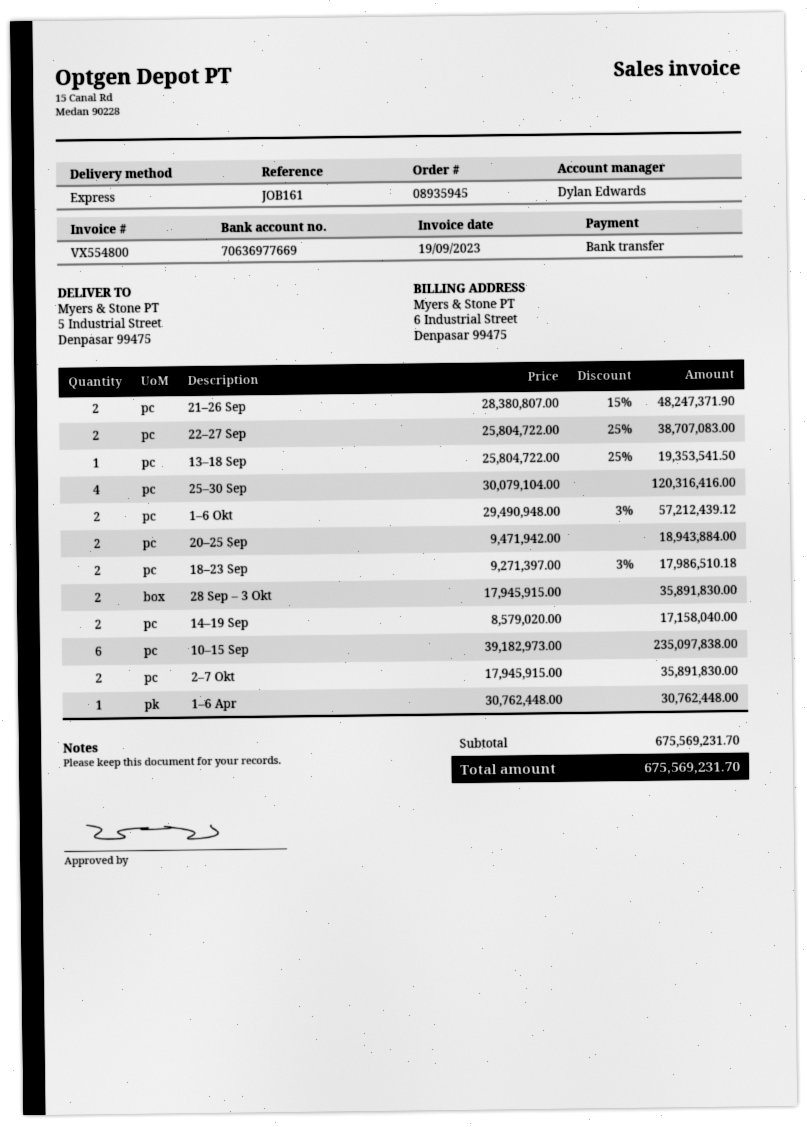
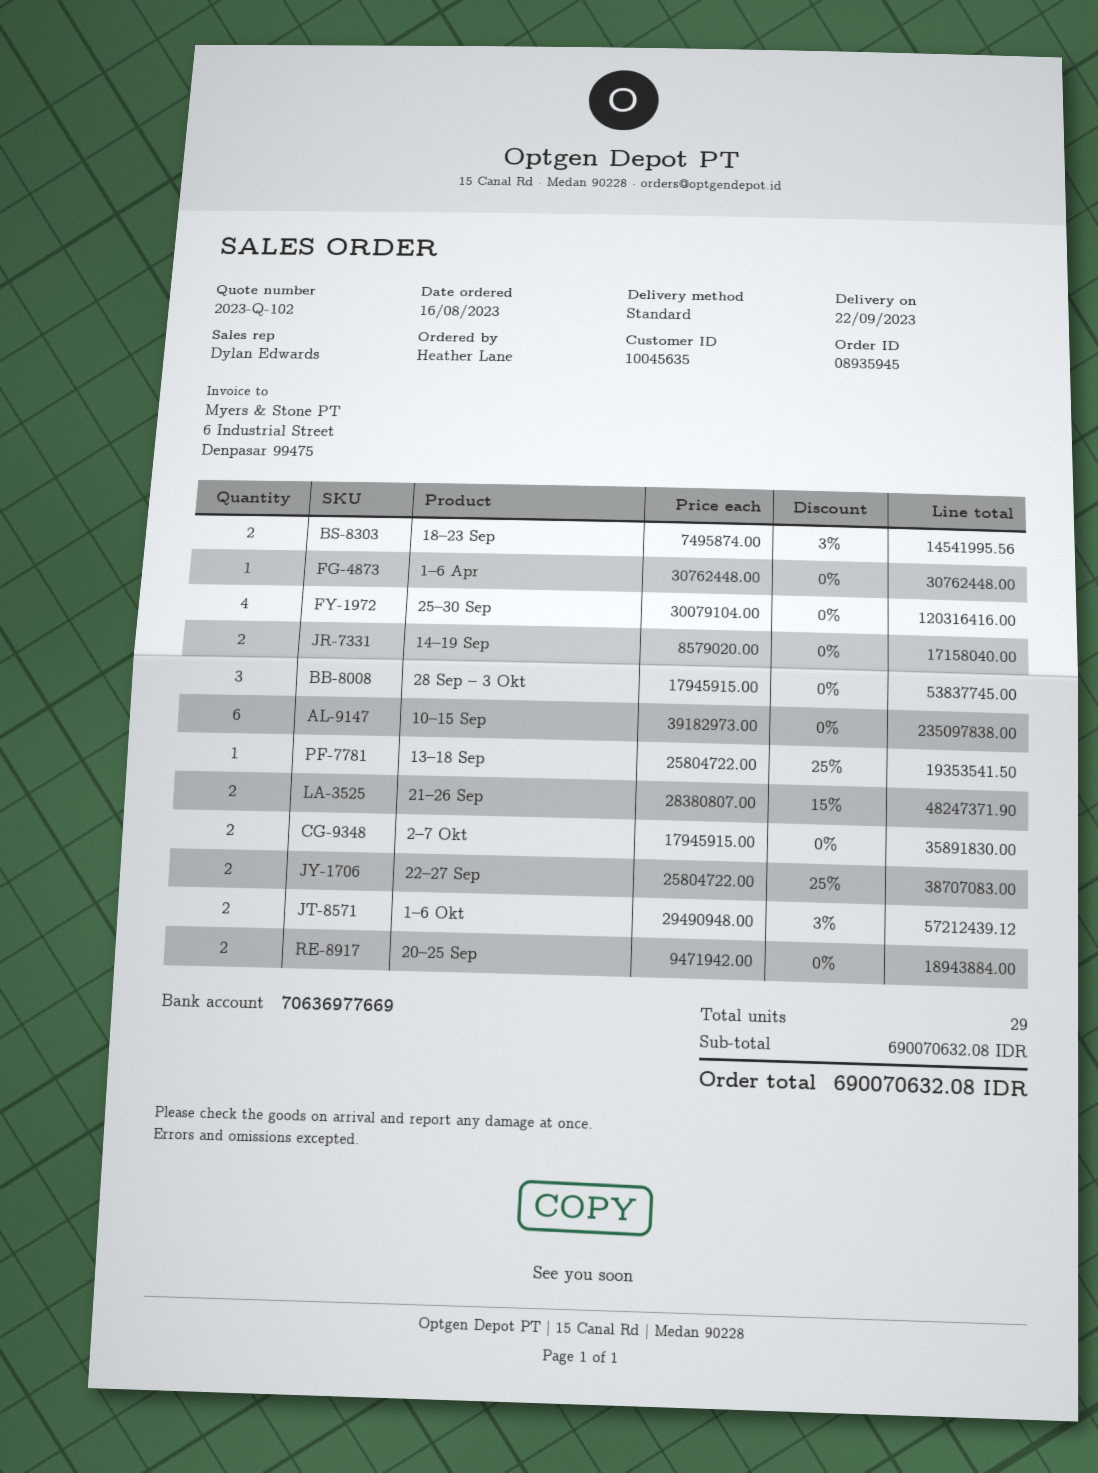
shipping method: express -> standard
18–23 Sep: 2 x 9271397.00 - 3% = 17986510.18 -> 2 x 7495874.00 - 3% = 14541995.56
28 Sep – 3 Okt: 2 x 17945915.00 = 35891830.00 -> 3 x 17945915.00 = 53837745.00
subtotal: 675569231.70 -> 690070632.08
total: 675569231.70 -> 690070632.08

